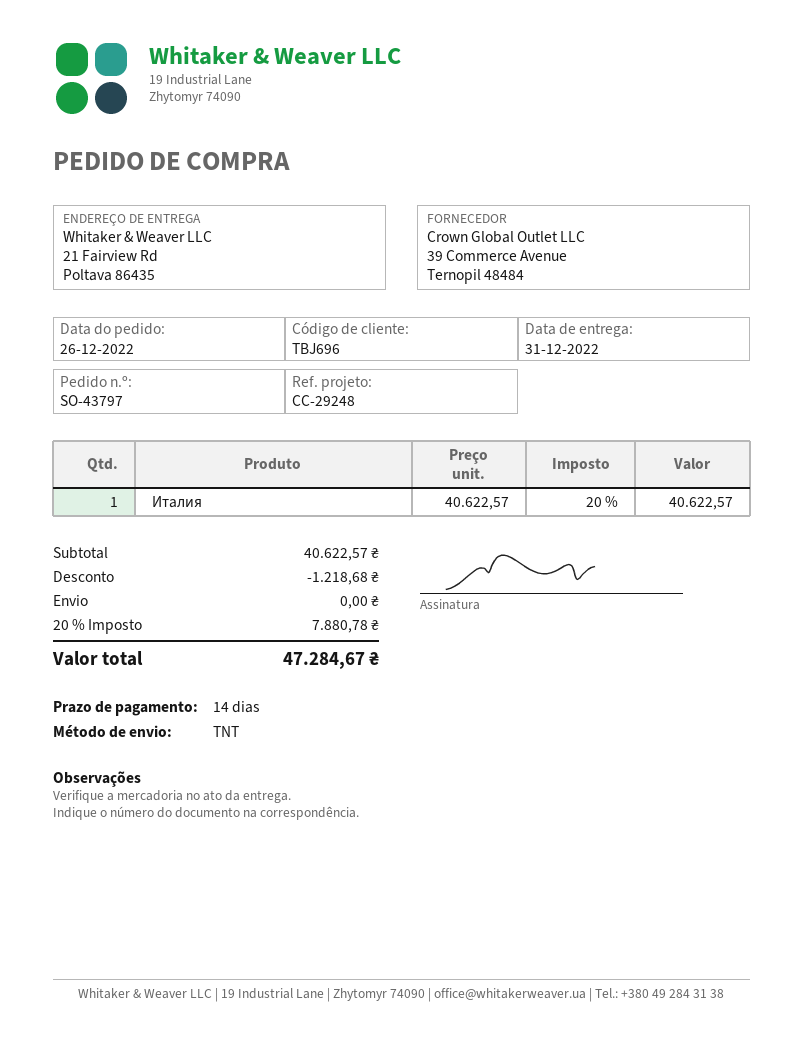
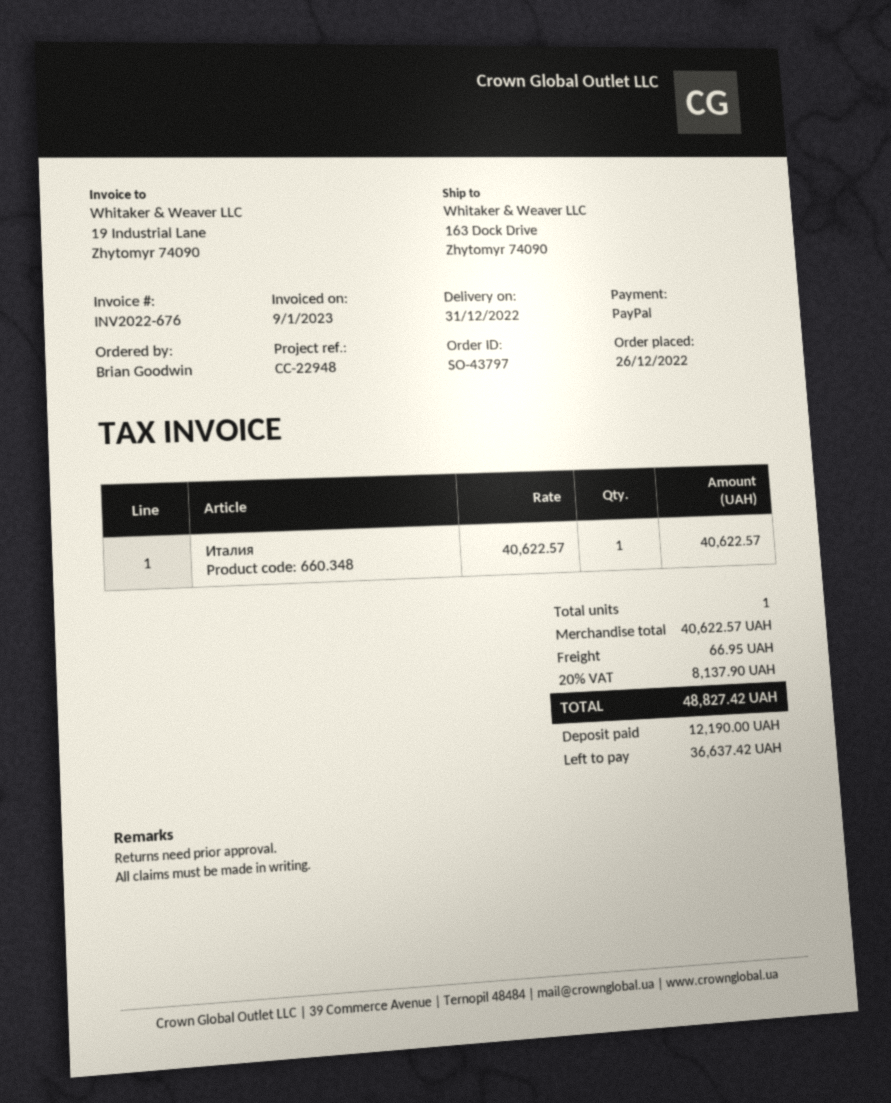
reference: CC-29248 -> CC-22948
ship to: 21 Fairview Rd, Poltava 86435 -> 163 Dock Drive, Zhytomyr 74090
discount: 1218.68 -> none
shipping: 0.00 -> 66.95
tax: 20% = 7880.78 -> 20% = 8137.90
total: 47284.67 -> 48827.42

